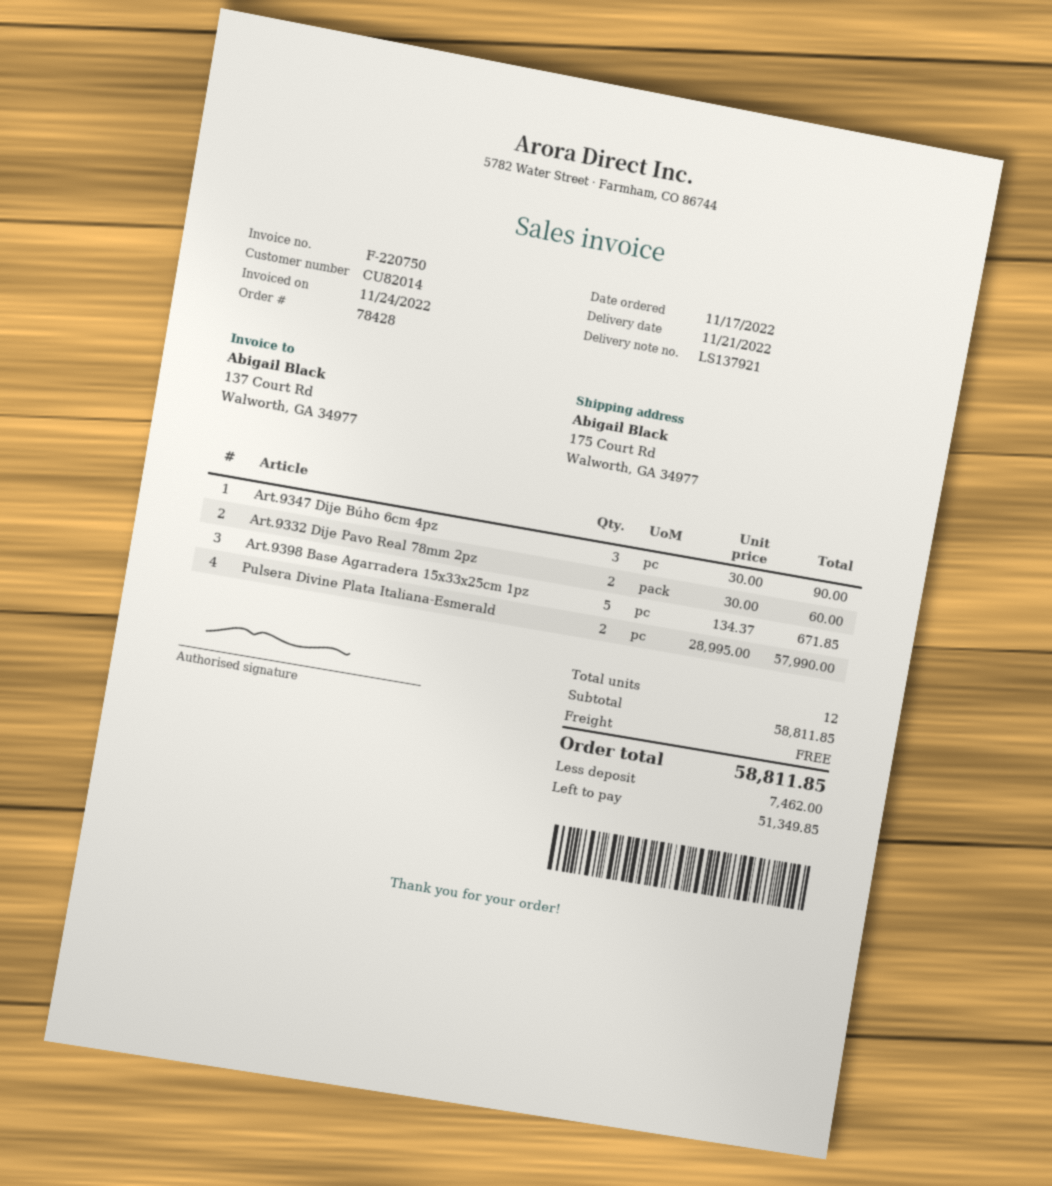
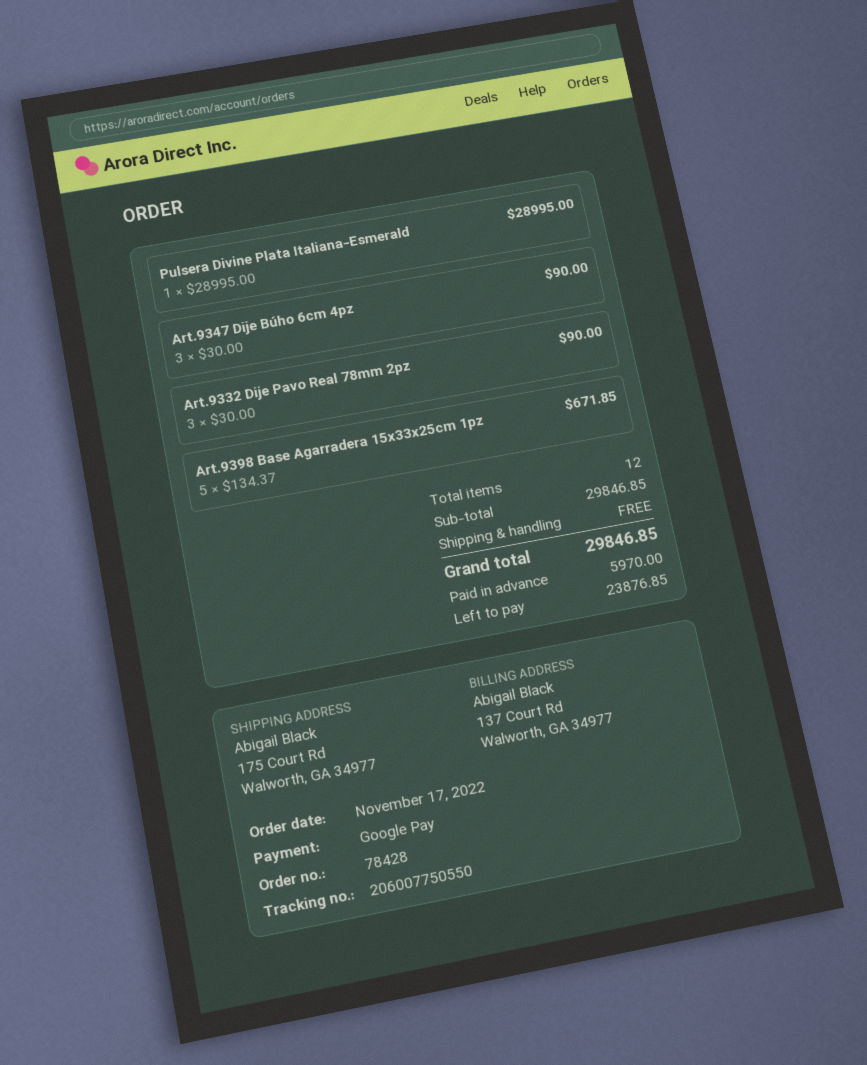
Art.9332 Dije Pavo Real 78mm 2pz: 2 x 30.00 = 60.00 -> 3 x 30.00 = 90.00
Pulsera Divine Plata Italiana-Esmerald: 2 x 28995.00 = 57990.00 -> 1 x 28995.00 = 28995.00
subtotal: 58811.85 -> 29846.85
total: 58811.85 -> 29846.85
deposit: 7462.00 -> 5970.00
balance: 51349.85 -> 23876.85

